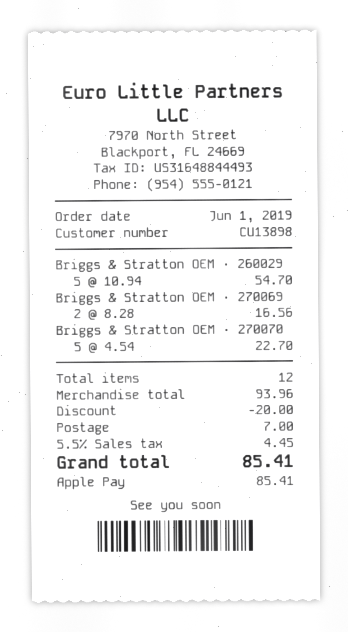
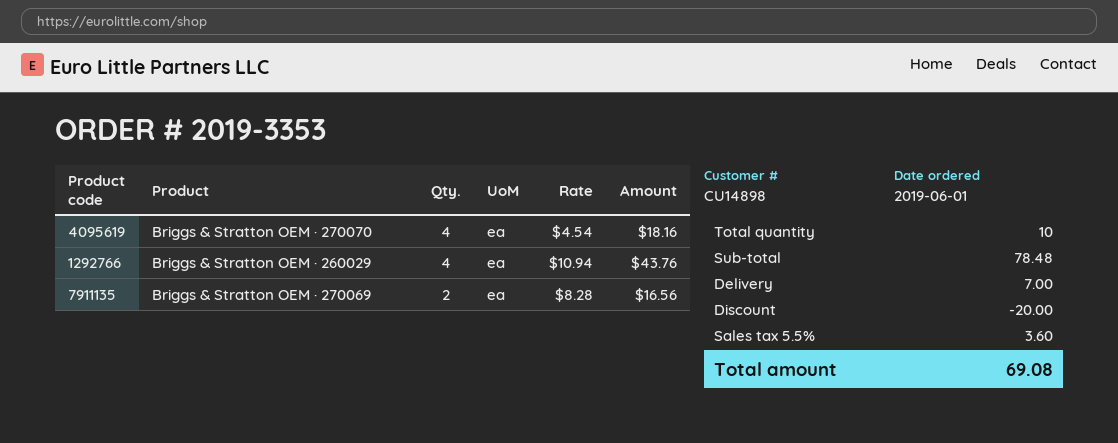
customer number: CU13898 -> CU14898
Briggs & Stratton OEM · 260029: 5 x 10.94 = 54.70 -> 4 x 10.94 = 43.76
Briggs & Stratton OEM · 270070: 5 x 4.54 = 22.70 -> 4 x 4.54 = 18.16
total quantity: 12 -> 10
subtotal: 93.96 -> 78.48
tax: 5.5% = 4.45 -> 5.5% = 3.60
total: 85.41 -> 69.08

